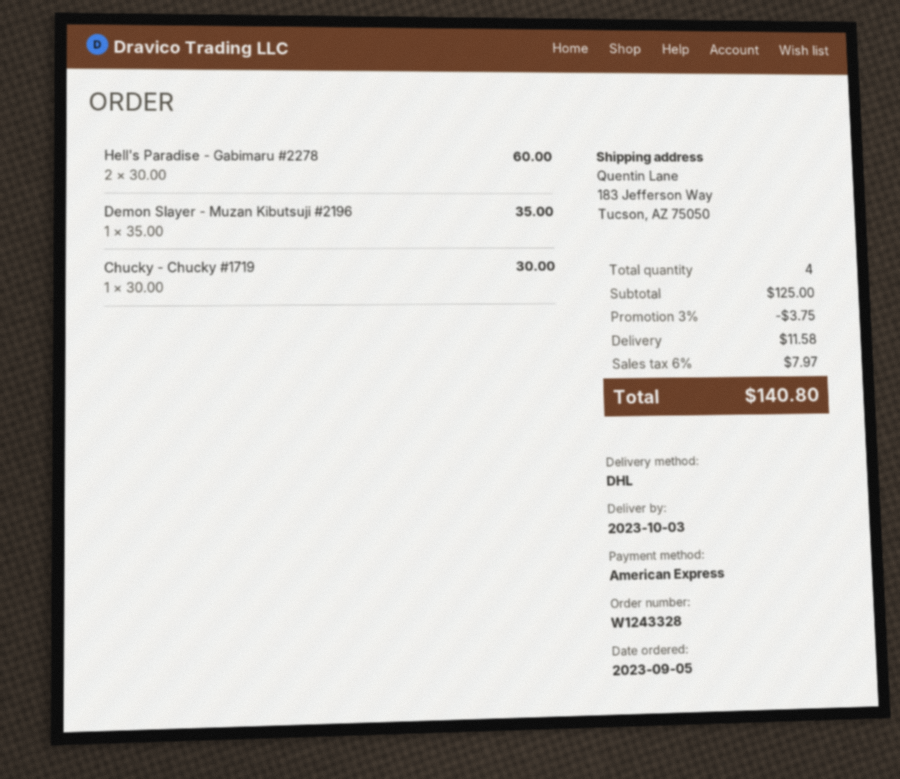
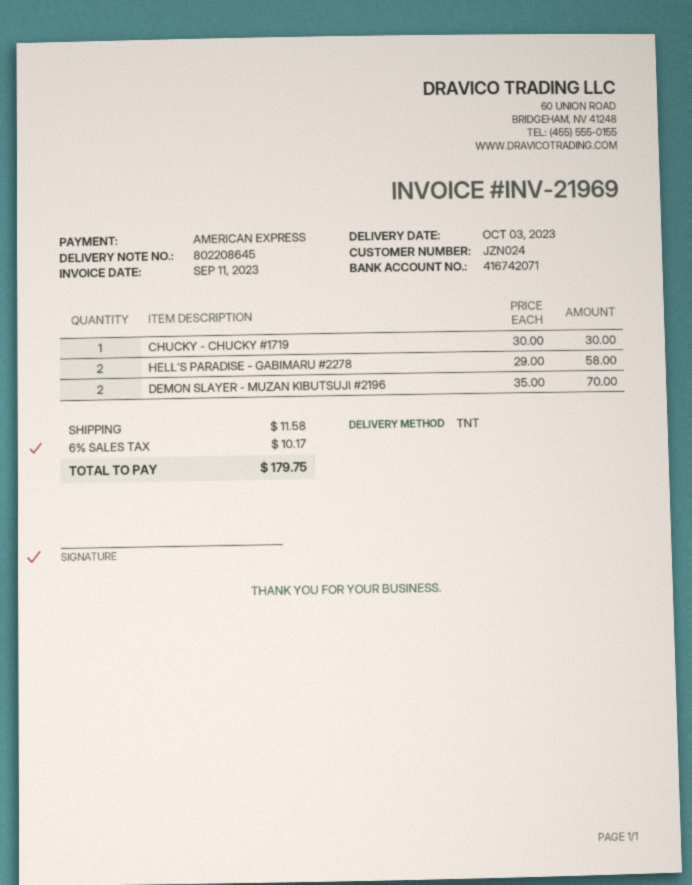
shipping method: DHL -> TNT
Hell's Paradise - Gabimaru #2278: 2 x 30.00 = 60.00 -> 2 x 29.00 = 58.00
Demon Slayer - Muzan Kibutsuji #2196: 1 x 35.00 = 35.00 -> 2 x 35.00 = 70.00
discount: 3% = 3.75 -> none
tax: 6% = 7.97 -> 6% = 10.17
total: 140.80 -> 179.75

